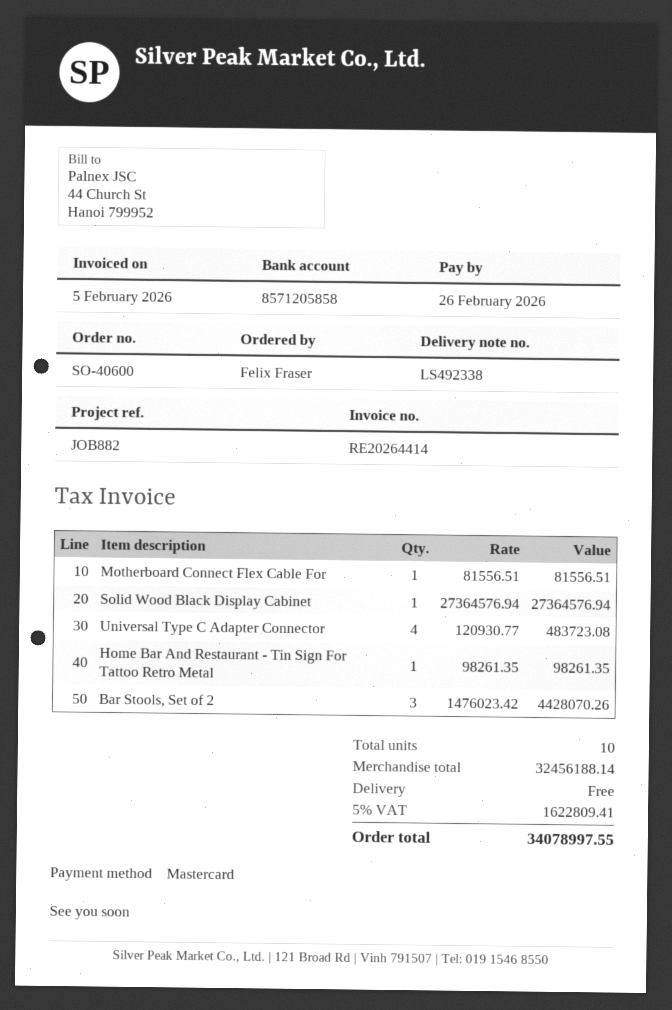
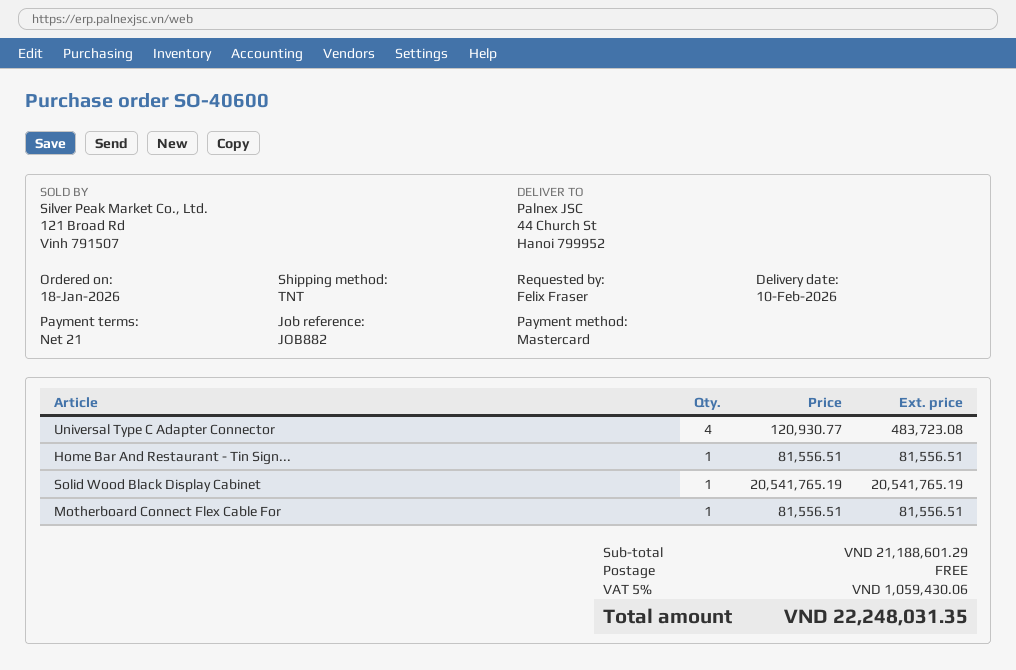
Solid Wood Black Display Cabinet: 1 x 27364576.94 = 27364576.94 -> 1 x 20541765.19 = 20541765.19
Home Bar And Restaurant - Tin Sign For Tattoo Retro Metal: 1 x 98261.35 = 98261.35 -> 1 x 81556.51 = 81556.51
Bar Stools, Set of 2: 3 x 1476023.42 = 4428070.26 -> none
subtotal: 32456188.14 -> 21188601.29
tax: 5% = 1622809.41 -> 5% = 1059430.06
total: 34078997.55 -> 22248031.35

